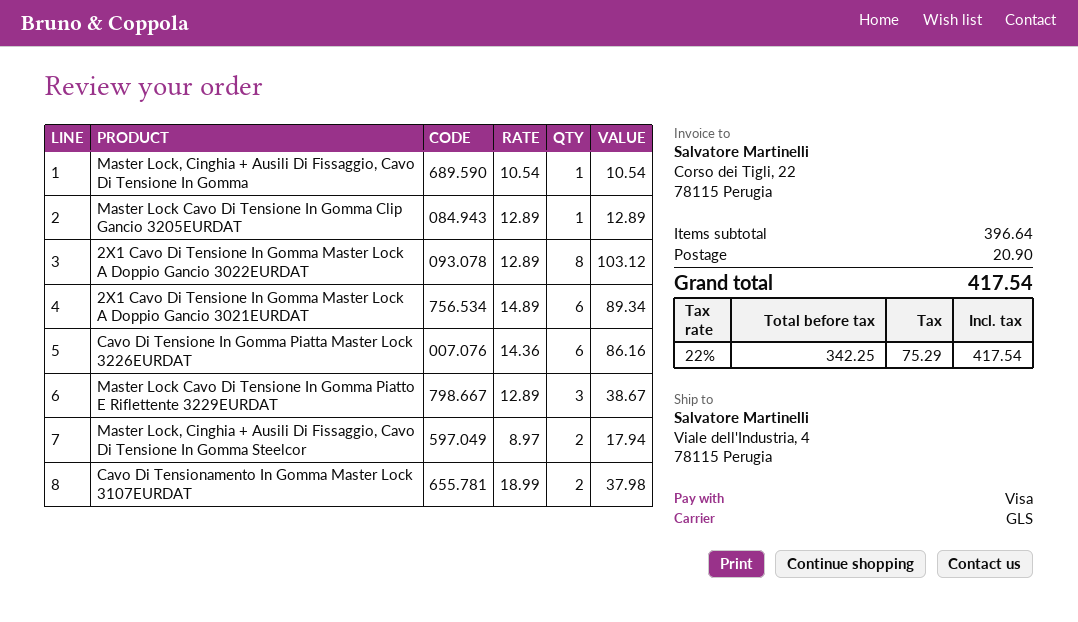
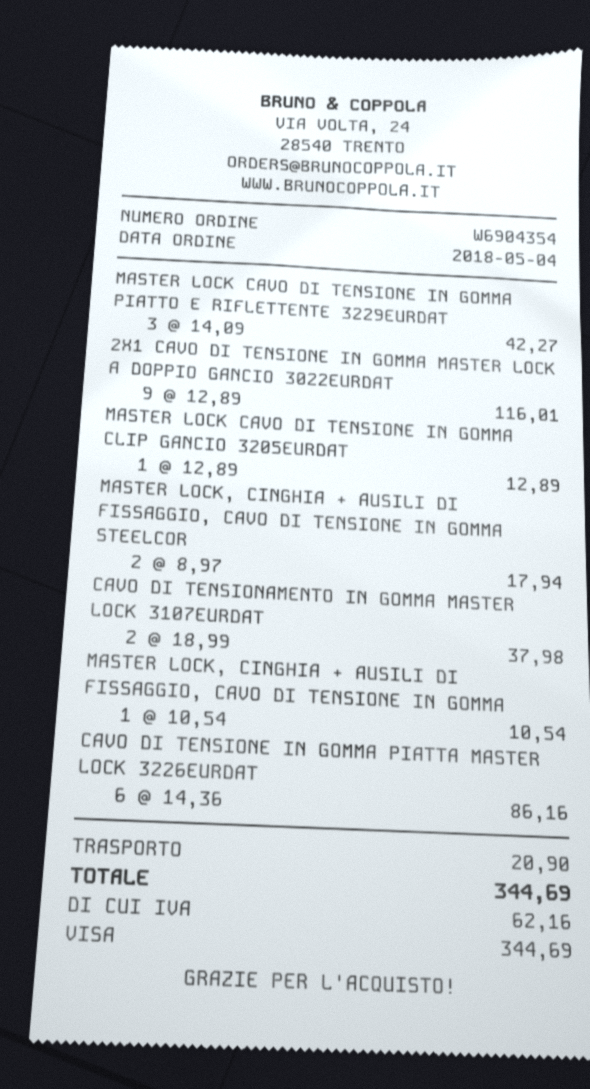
2X1 Cavo Di Tensione In Gomma Master Lock A Doppio Gancio 3022EURDAT: 8 x 12.89 = 103.12 -> 9 x 12.89 = 116.01
2X1 Cavo Di Tensione In Gomma Master Lock A Doppio Gancio 3021EURDAT: 6 x 14.89 = 89.34 -> none
Master Lock Cavo Di Tensione In Gomma Piatto E Riflettente 3229EURDAT: 3 x 12.89 = 38.67 -> 3 x 14.09 = 42.27
tax: 75.29 -> 62.16
total: 417.54 -> 344.69

